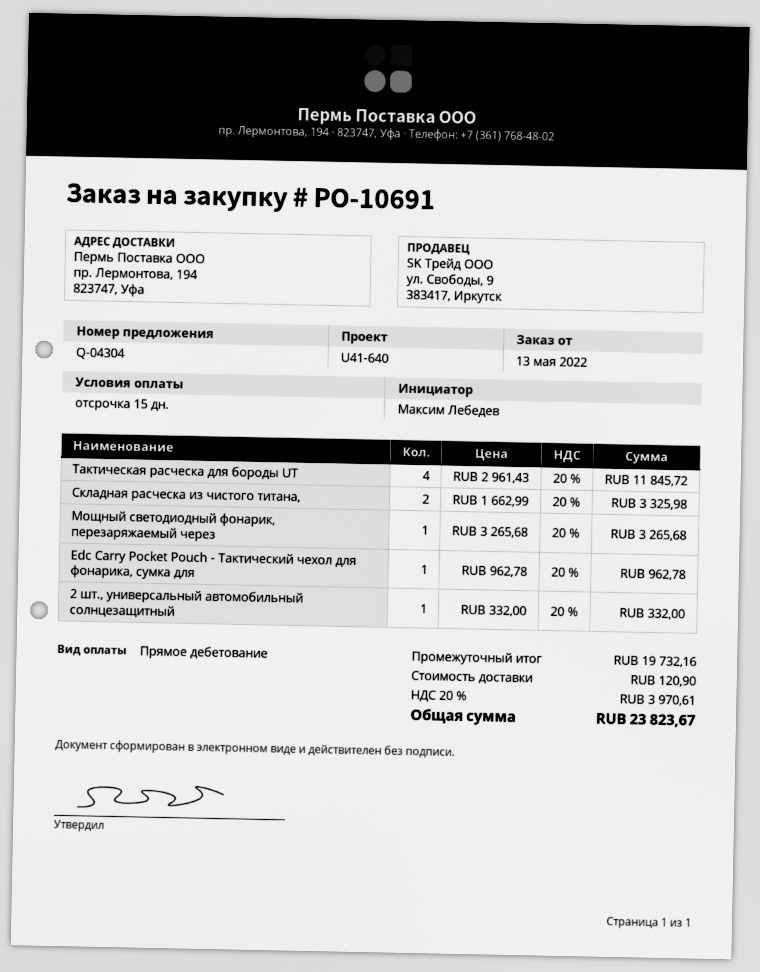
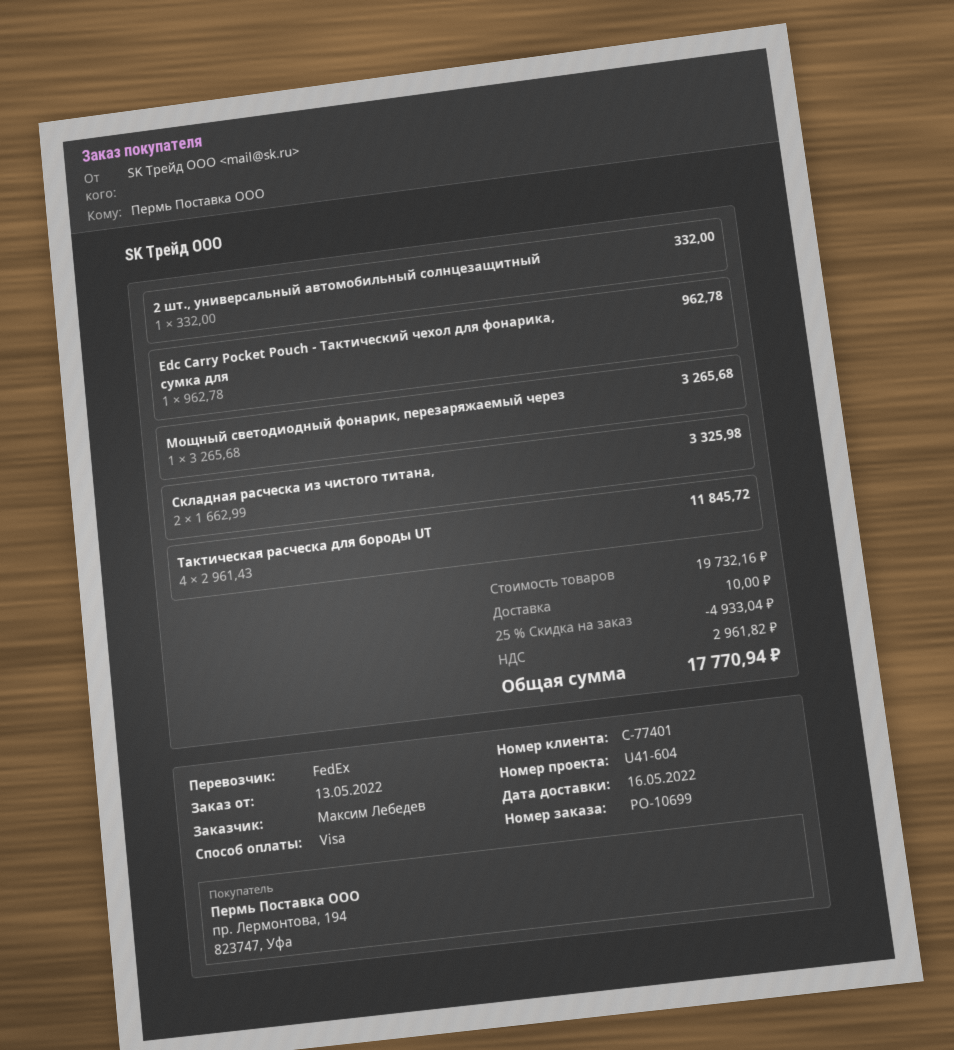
order number: PO-10691 -> PO-10699
reference: U41-640 -> U41-604
payment method: direct debit -> Visa
discount: none -> 25% = 4933.04
shipping: 120.90 -> 10.00
tax: 3970.61 -> 2961.82
total: 23823.67 -> 17770.94

